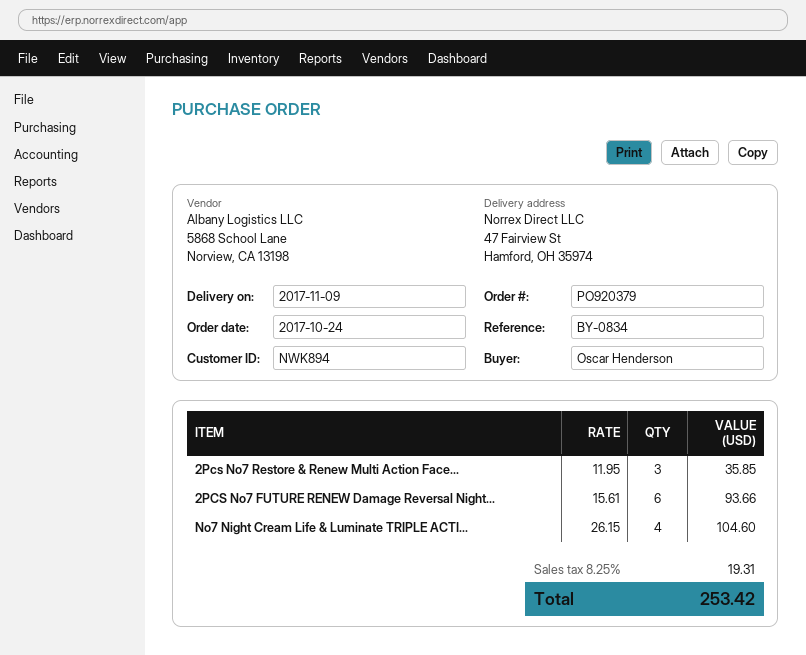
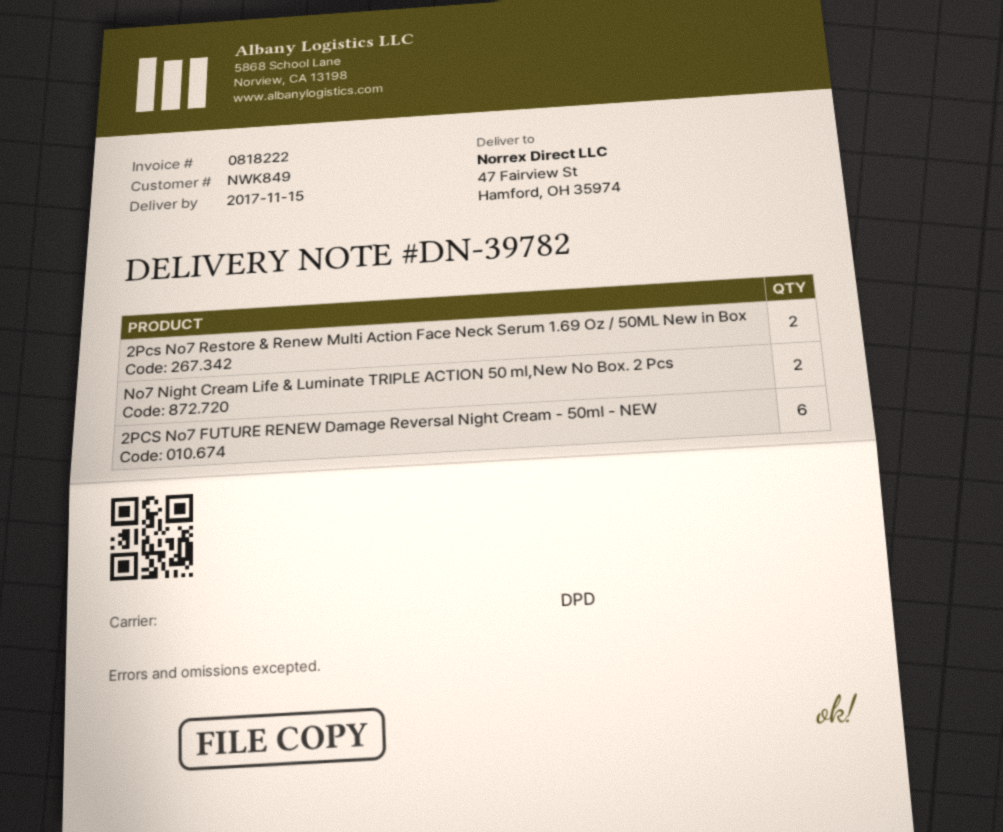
delivery date: 2017-11-09 -> 2017-11-15
customer number: NWK894 -> NWK849
2Pcs No7 Restore & Renew Multi Action Face...: 3 -> 2
No7 Night Cream Life & Luminate TRIPLE ACTI...: 4 -> 2

